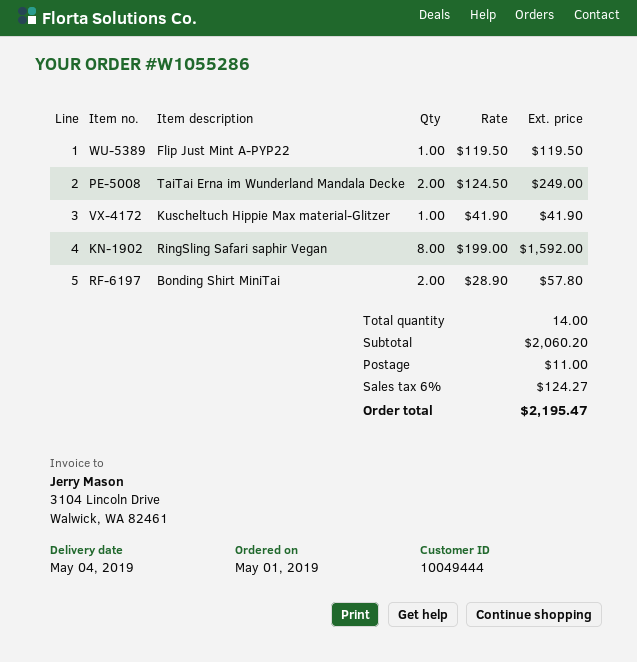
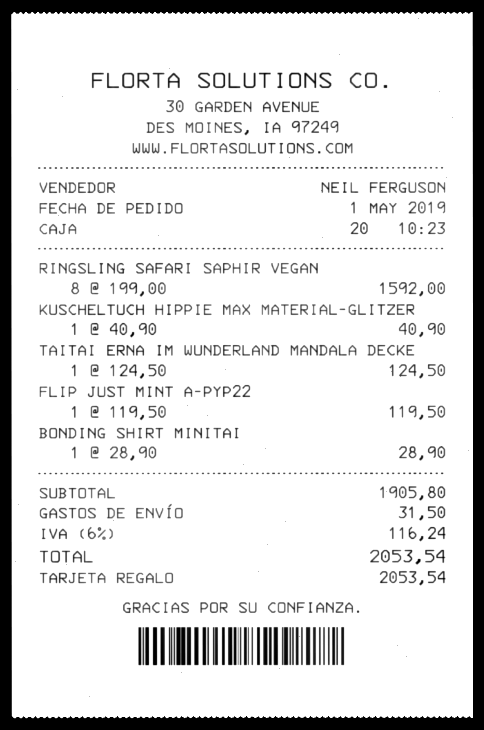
TaiTai Erna im Wunderland Mandala Decke: 2 x 124.50 = 249.00 -> 1 x 124.50 = 124.50
Kuscheltuch Hippie Max material-Glitzer: 1 x 41.90 = 41.90 -> 1 x 40.90 = 40.90
Bonding Shirt MiniTai: 2 x 28.90 = 57.80 -> 1 x 28.90 = 28.90
subtotal: 2060.20 -> 1905.80
shipping: 11.00 -> 31.50
tax: 6% = 124.27 -> 6% = 116.24
total: 2195.47 -> 2053.54

